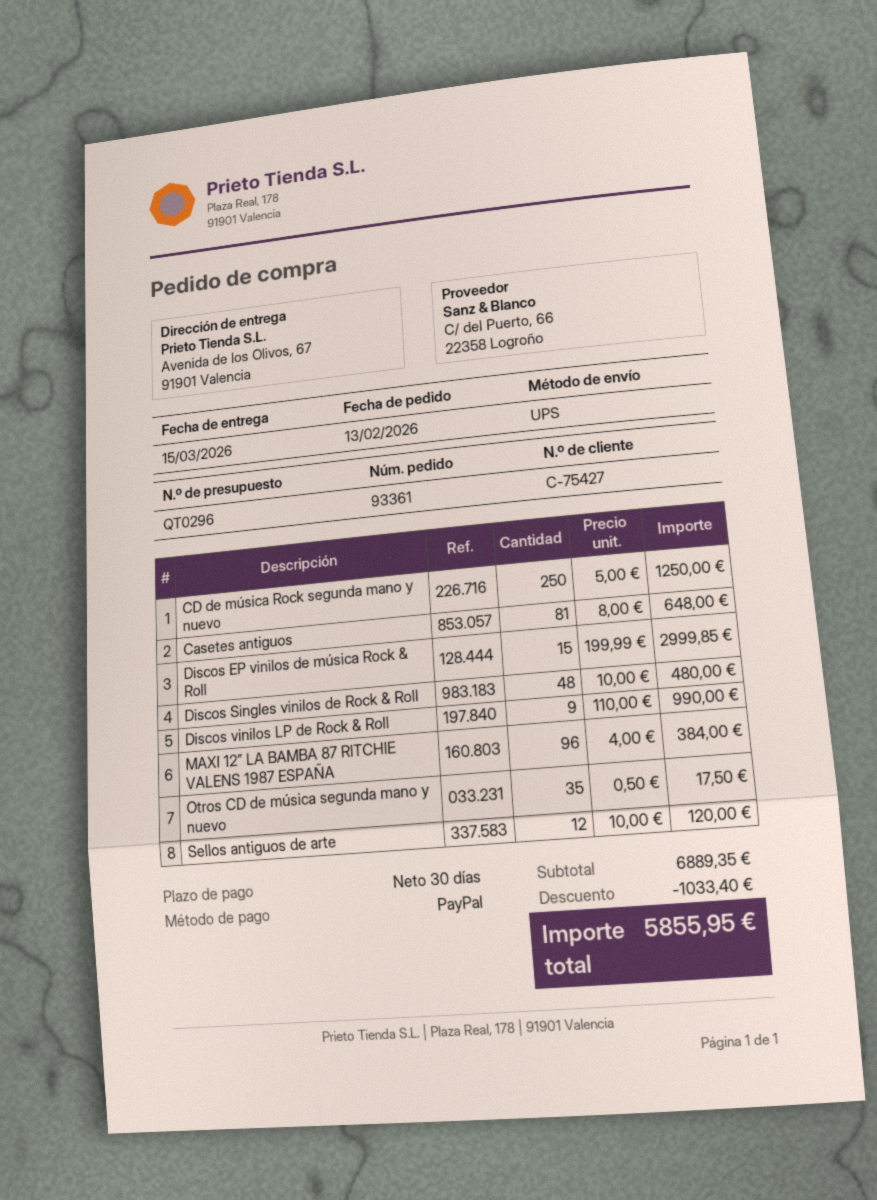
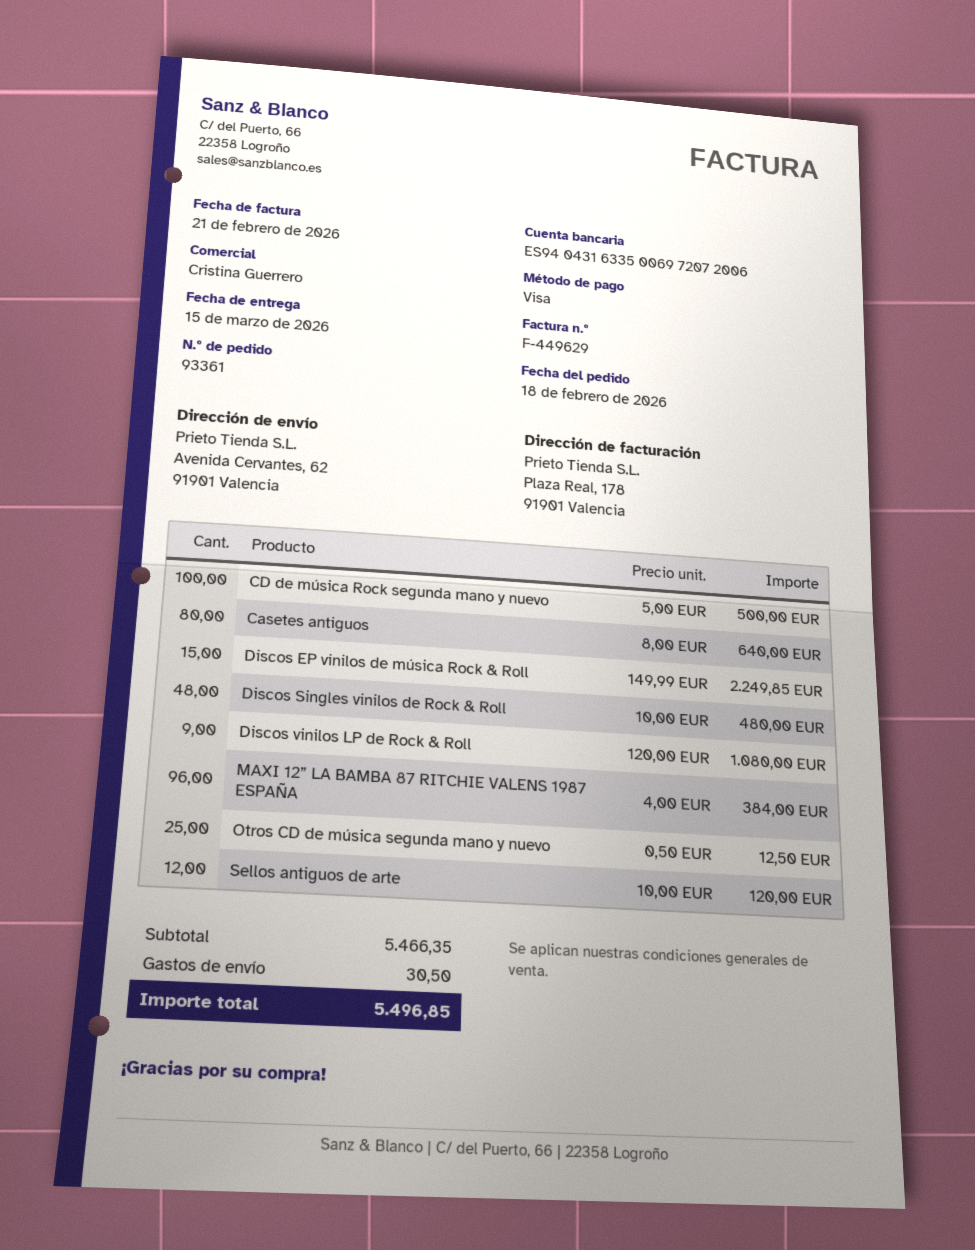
order date: 2026-02-13 -> 2026-02-18
payment method: PayPal -> Visa
ship to: Avenida de los Olivos, 67, 91901 Valencia -> Avenida Cervantes, 62, 91901 Valencia
CD de música Rock segunda mano y nuevo: 250 x 5.00 = 1250.00 -> 100 x 5.00 = 500.00
Casetes antiguos: 81 x 8.00 = 648.00 -> 80 x 8.00 = 640.00
Discos EP vinilos de música Rock & Roll: 15 x 199.99 = 2999.85 -> 15 x 149.99 = 2249.85
Discos vinilos LP de Rock & Roll: 9 x 110.00 = 990.00 -> 9 x 120.00 = 1080.00
Otros CD de música segunda mano y nuevo: 35 x 0.50 = 17.50 -> 25 x 0.50 = 12.50
subtotal: 6889.35 -> 5466.35
discount: 1033.40 -> none
shipping: none -> 30.50
total: 5855.95 -> 5496.85

